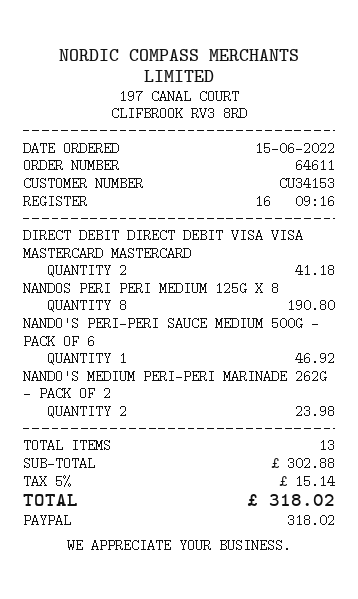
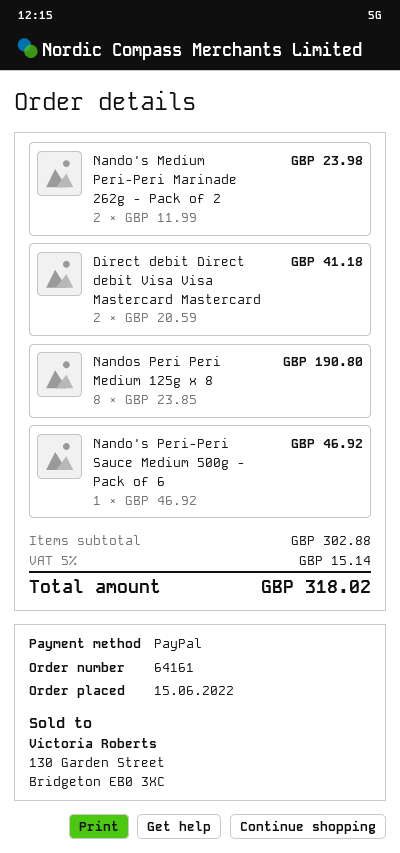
order number: 64611 -> 64161

